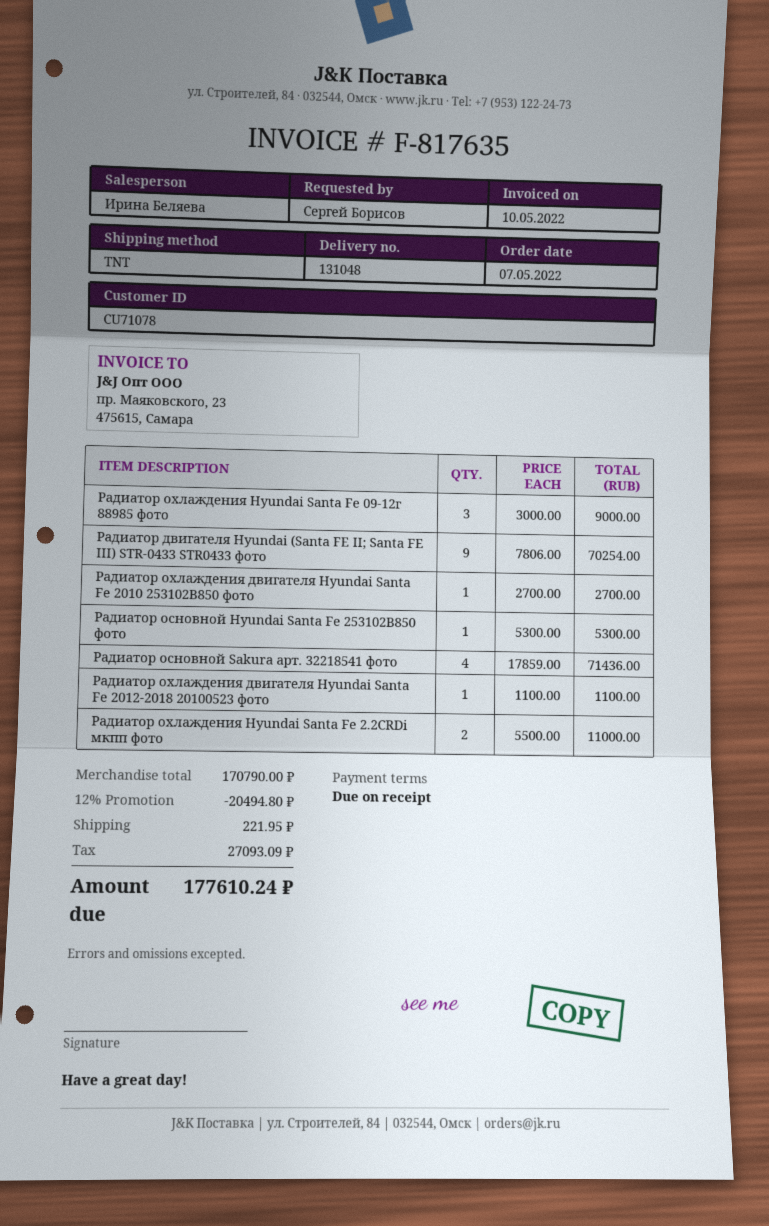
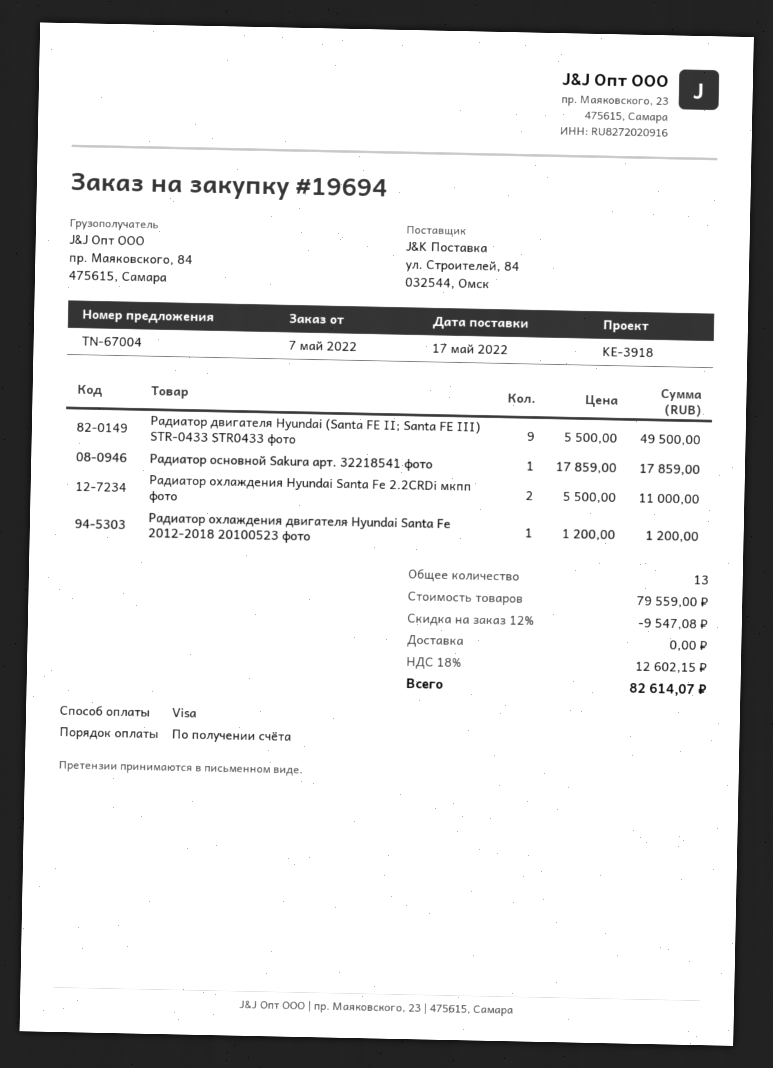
Радиатор охлаждения Hyundai Santa Fe 09-12г 88985 фото: 3 x 3000.00 = 9000.00 -> none
Радиатор двигателя Hyundai (Santa FE II; Santa FE III) STR-0433 STR0433 фото: 9 x 7806.00 = 70254.00 -> 9 x 5500.00 = 49500.00
Радиатор охлаждения двигателя Hyundai Santa Fe 2010 253102B850 фото: 1 x 2700.00 = 2700.00 -> none
Радиатор основной Hyundai Santa Fe 253102B850 фото: 1 x 5300.00 = 5300.00 -> none
Радиатор основной Sakura арт. 32218541 фото: 4 x 17859.00 = 71436.00 -> 1 x 17859.00 = 17859.00
Радиатор охлаждения двигателя Hyundai Santa Fe 2012-2018 20100523 фото: 1 x 1100.00 = 1100.00 -> 1 x 1200.00 = 1200.00
subtotal: 170790.00 -> 79559.00
discount: 12% = 20494.80 -> 12% = 9547.08
shipping: 221.95 -> 0.00
tax: 27093.09 -> 12602.15
total: 177610.24 -> 82614.07

